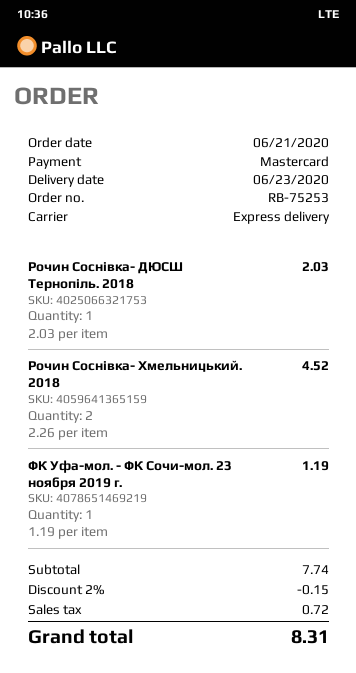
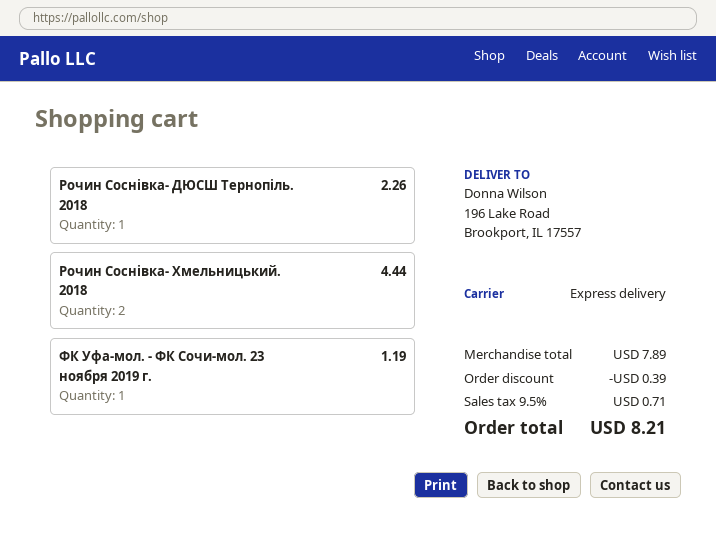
Рочин Соснівка- ДЮСШ Тернопіль. 2018: 1 for 2.03 -> 1 for 2.26
Рочин Соснівка- Хмельницький. 2018: 2 for 4.52 -> 2 for 4.44
subtotal: 7.74 -> 7.89
discount: 0.15 -> 0.39
tax: 0.72 -> 0.71
total: 8.31 -> 8.21

